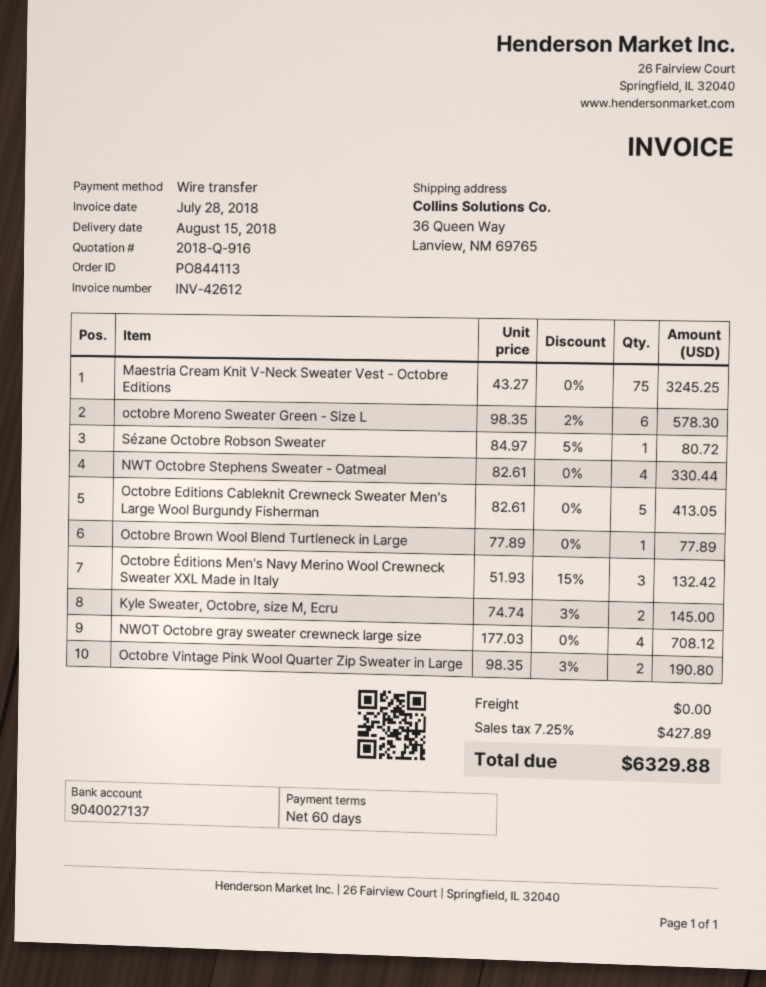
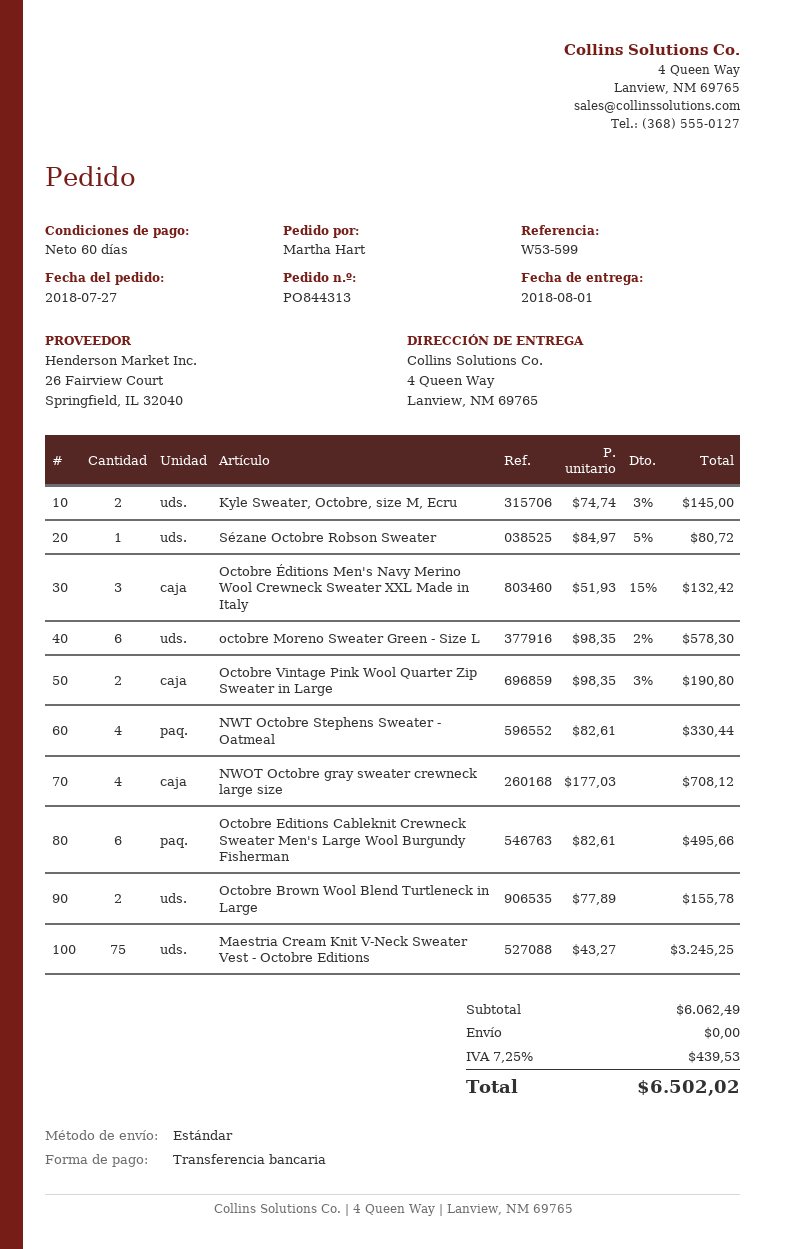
order number: PO844113 -> PO844313
delivery date: 2018-08-15 -> 2018-08-01
ship to: 36 Queen Way, Lanview, NM 69765 -> 4 Queen Way, Lanview, NM 69765
Octobre Editions Cableknit Crewneck Sweater Men's Large Wool Burgundy Fisherman: 5 x 82.61 = 413.05 -> 6 x 82.61 = 495.66
Octobre Brown Wool Blend Turtleneck in Large: 1 x 77.89 = 77.89 -> 2 x 77.89 = 155.78
tax: 7.25% = 427.89 -> 7.25% = 439.53
total: 6329.88 -> 6502.02

